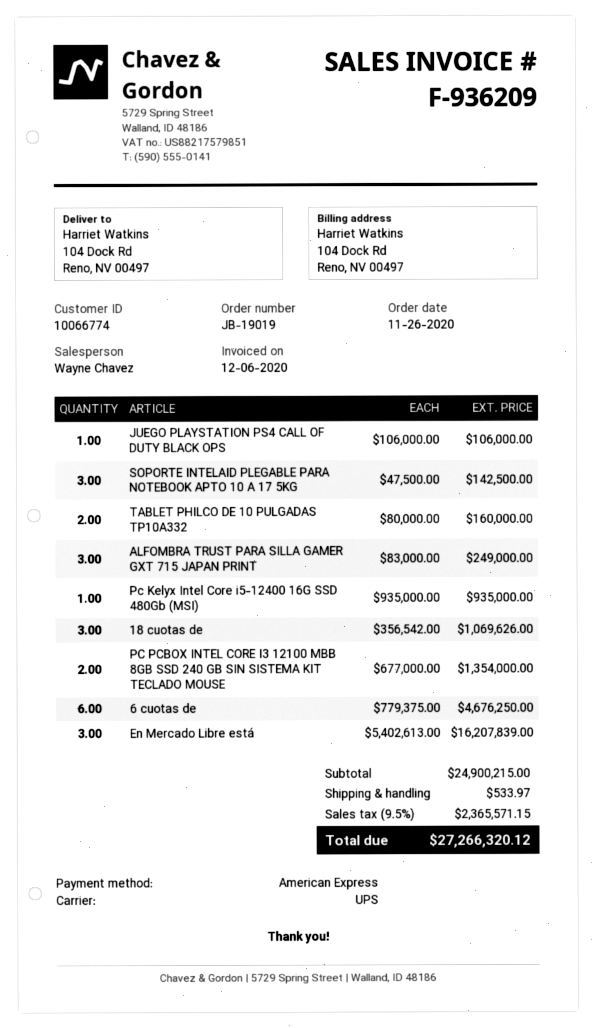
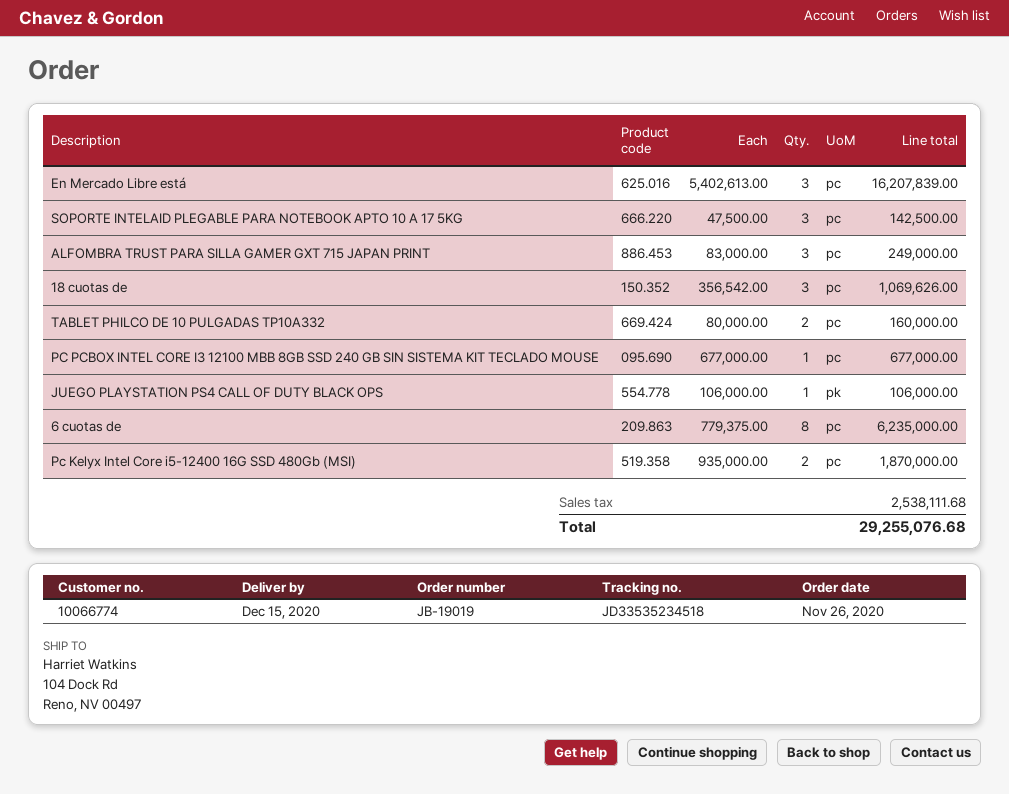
Pc Kelyx Intel Core i5-12400 16G SSD 480Gb (MSI): 1 x 935000.00 = 935000.00 -> 2 x 935000.00 = 1870000.00
PC PCBOX INTEL CORE I3 12100 MBB 8GB SSD 240 GB SIN SISTEMA KIT TECLADO MOUSE: 2 x 677000.00 = 1354000.00 -> 1 x 677000.00 = 677000.00
6 cuotas de: 6 x 779375.00 = 4676250.00 -> 8 x 779375.00 = 6235000.00
shipping: 533.97 -> none
tax: 2365571.15 -> 2538111.68
total: 27266320.12 -> 29255076.68

